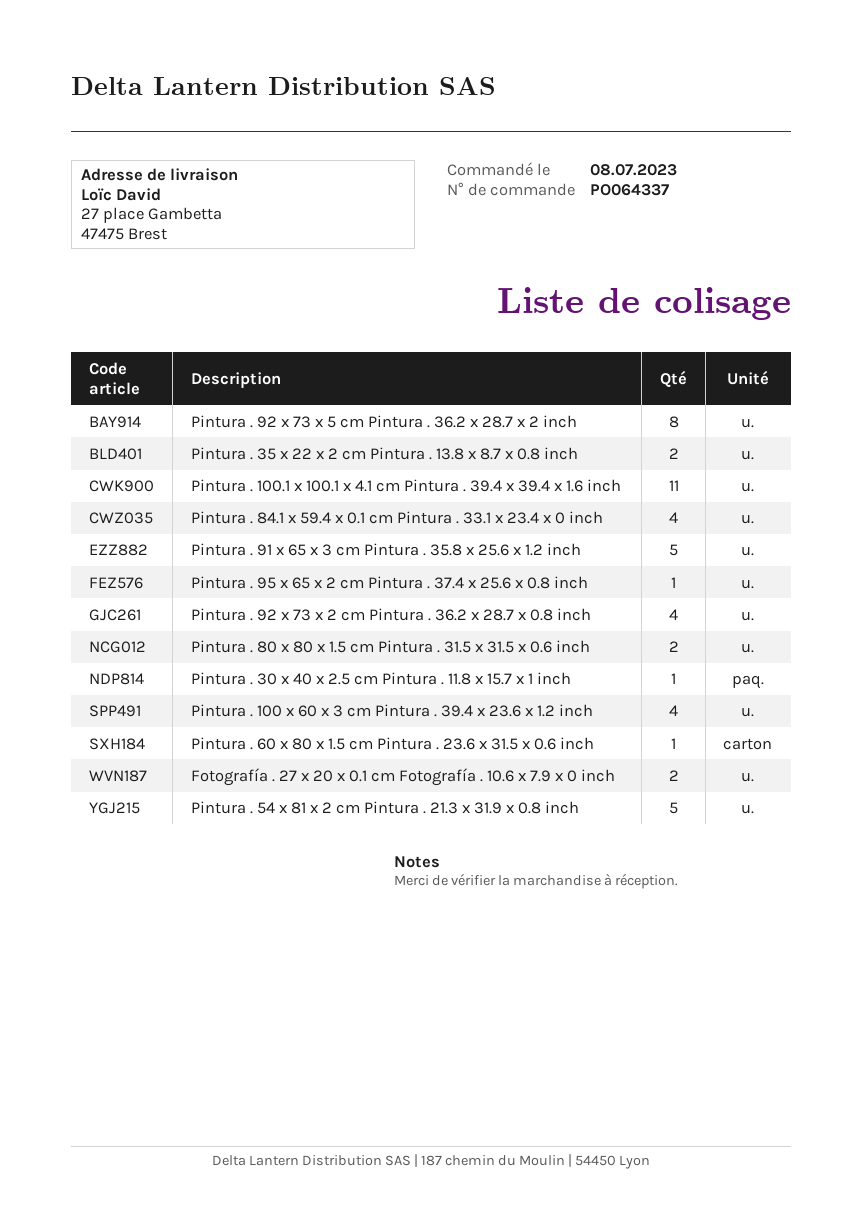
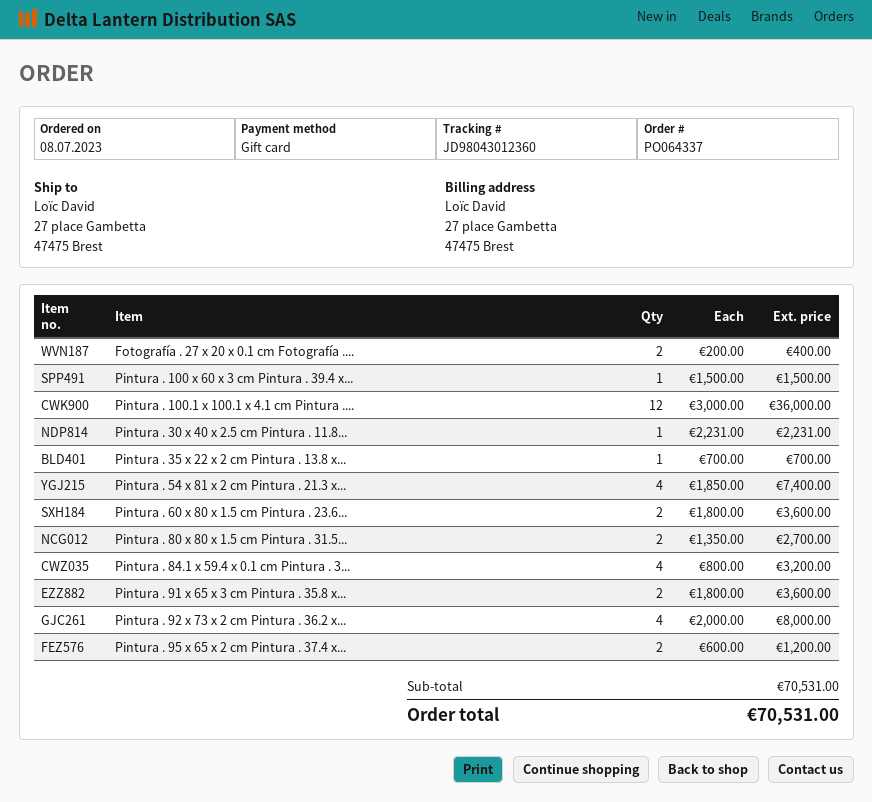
Pintura . 92 x 73 x 5 cm Pintura . 36.2 x 28.7 x 2 inch: 8 -> none
Pintura . 35 x 22 x 2 cm Pintura . 13.8 x 8.7 x 0.8 inch: 2 -> 1
Pintura . 100.1 x 100.1 x 4.1 cm Pintura . 39.4 x 39.4 x 1.6 inch: 11 -> 12
Pintura . 91 x 65 x 3 cm Pintura . 35.8 x 25.6 x 1.2 inch: 5 -> 2
Pintura . 95 x 65 x 2 cm Pintura . 37.4 x 25.6 x 0.8 inch: 1 -> 2
Pintura . 100 x 60 x 3 cm Pintura . 39.4 x 23.6 x 1.2 inch: 4 -> 1
Pintura . 60 x 80 x 1.5 cm Pintura . 23.6 x 31.5 x 0.6 inch: 1 -> 2
Pintura . 54 x 81 x 2 cm Pintura . 21.3 x 31.9 x 0.8 inch: 5 -> 4

